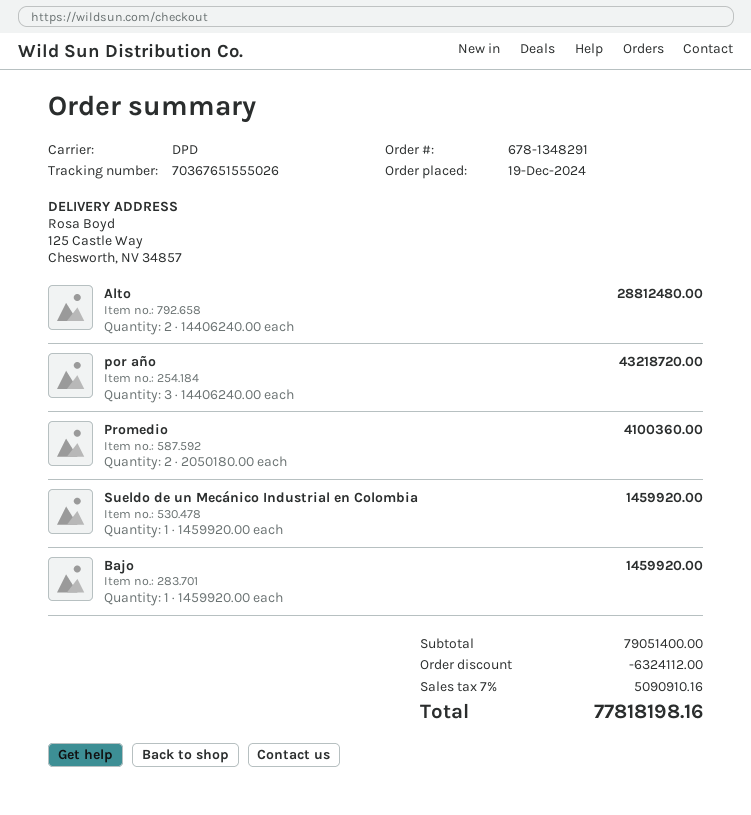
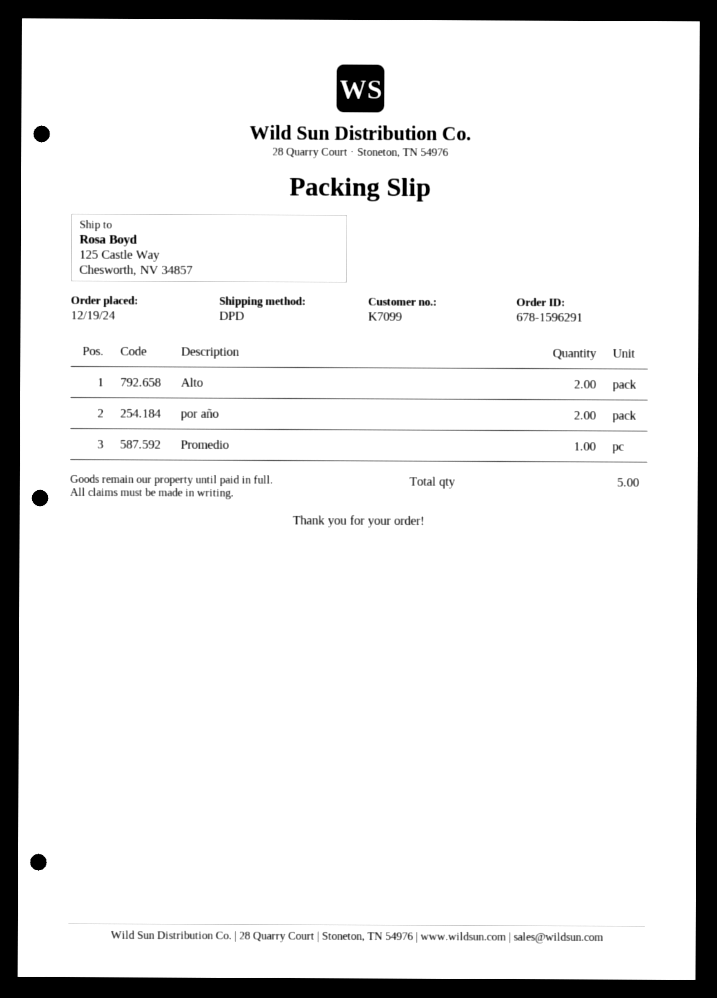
order number: 678-1348291 -> 678-1596291
por año: 3 -> 2
Promedio: 2 -> 1
Sueldo de un Mecánico Industrial en Colombia: 1 -> none
Bajo: 1 -> none

